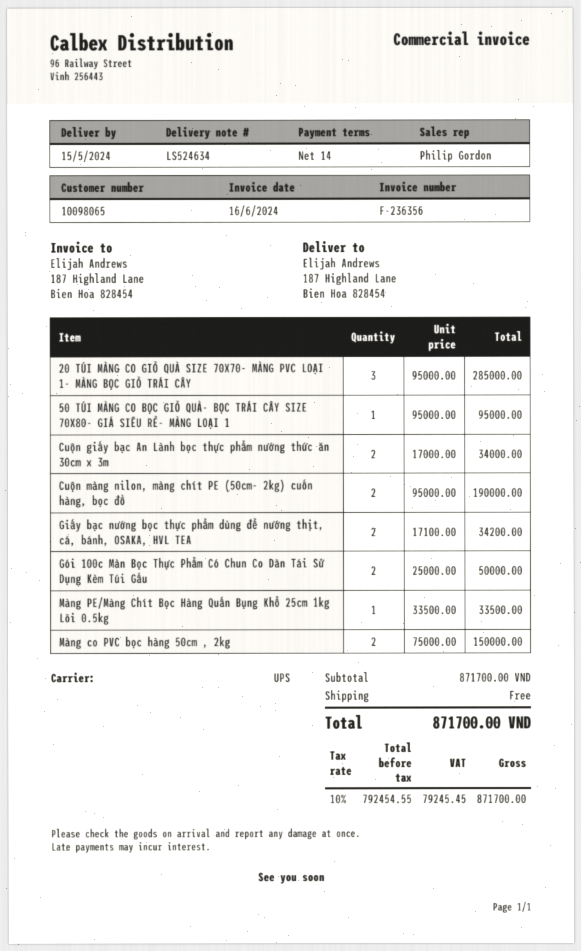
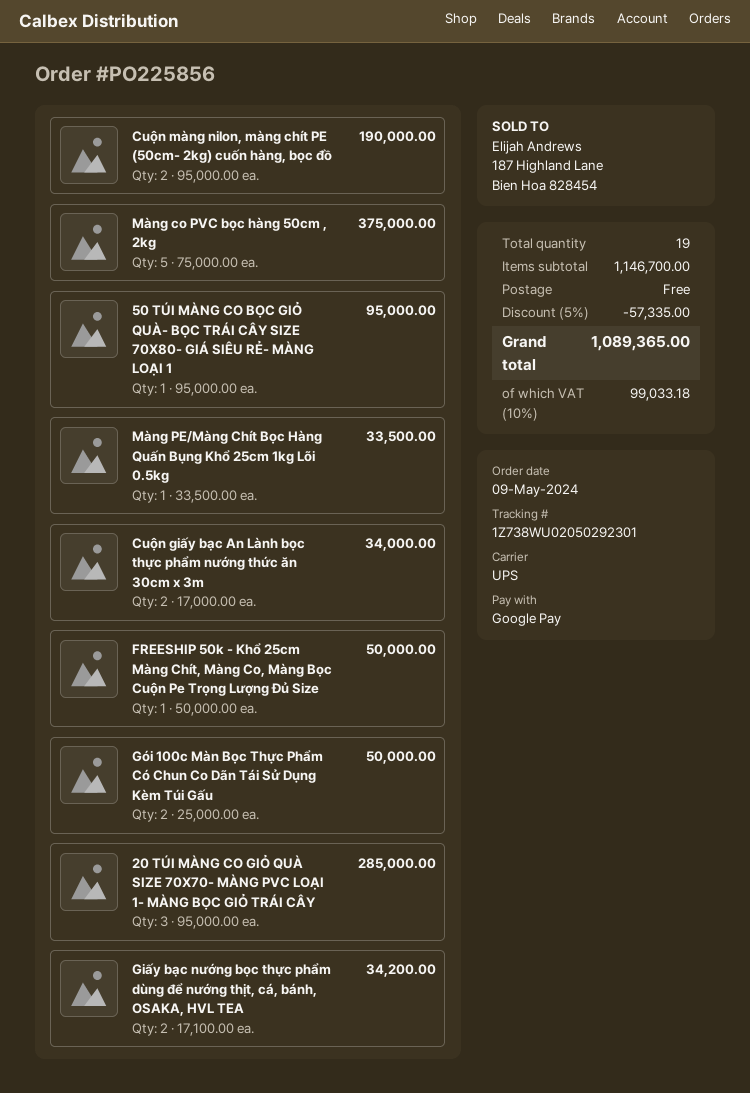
Màng co PVC bọc hàng 50cm , 2kg: 2 x 75000.00 = 150000.00 -> 5 x 75000.00 = 375000.00
FREESHIP 50k - Khổ 25cm Màng Chít, Màng Co, Màng Bọc Cuộn Pe Trọng Lượng Đủ Size: none -> 1 x 50000.00 = 50000.00
subtotal: 871700.00 -> 1146700.00
discount: none -> 5% = 57335.00
tax: 10% = 79245.45 -> 10% = 99033.18
total: 871700.00 -> 1089365.00

